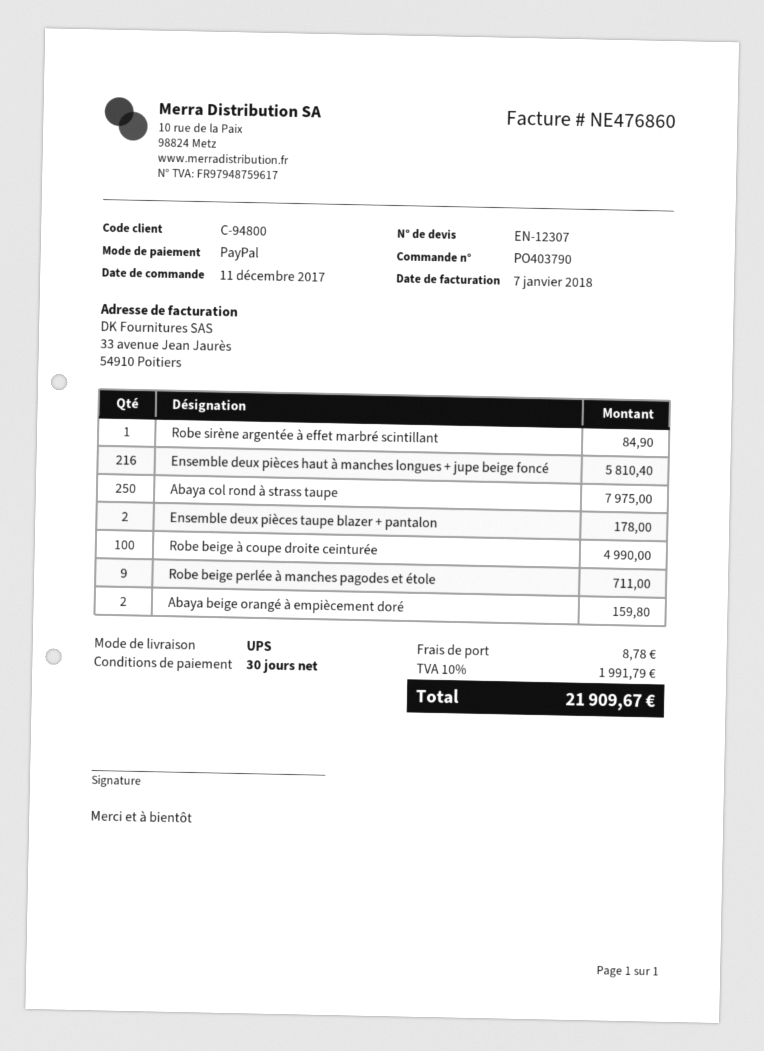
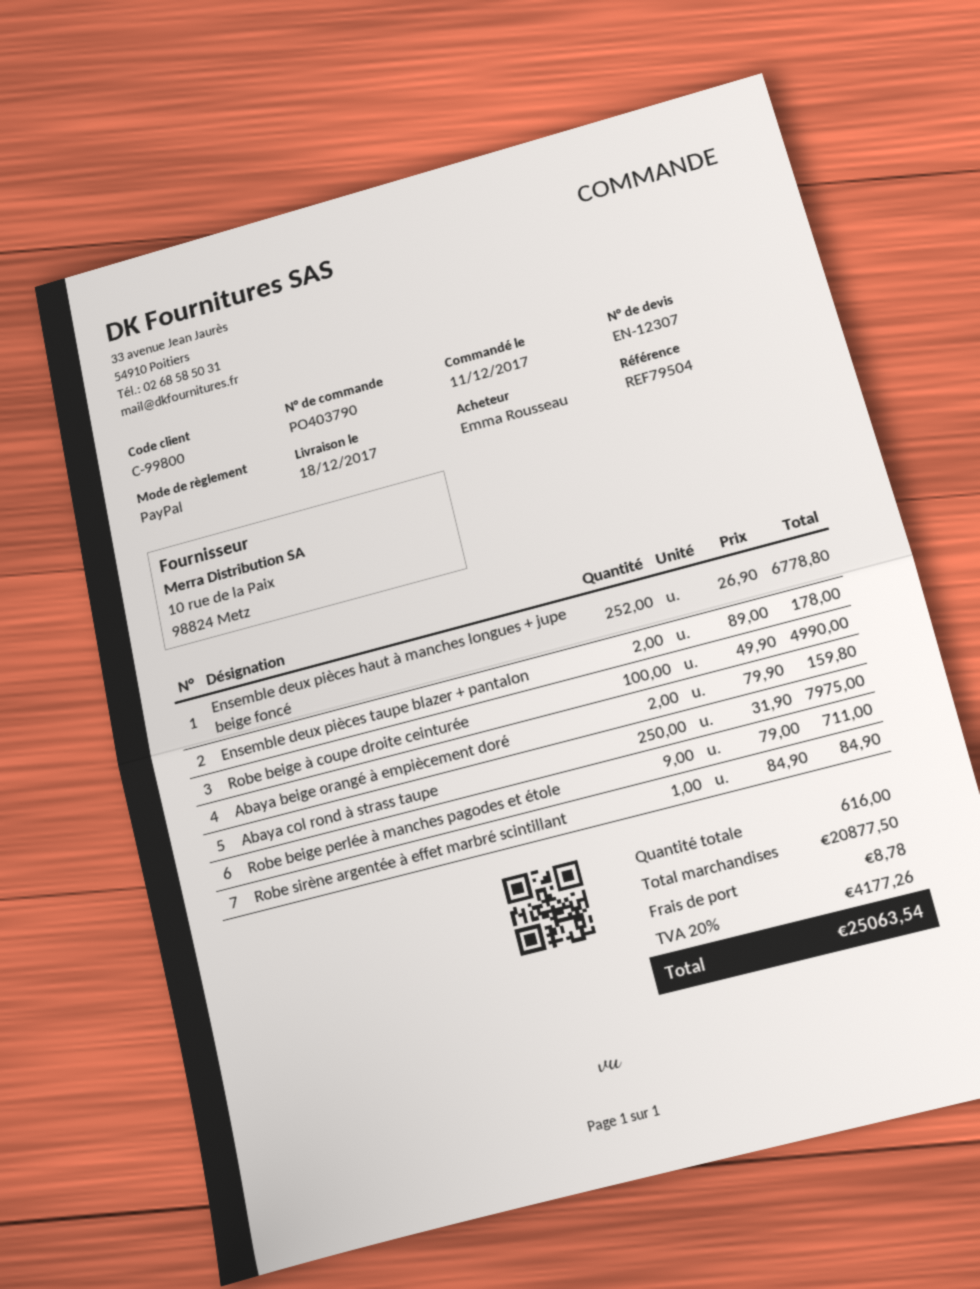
customer number: C-94800 -> C-99800
Ensemble deux pièces haut à manches longues + jupe beige foncé: 216 for 5810.40 -> 252 for 6778.80
tax: 10% = 1991.79 -> 20% = 4177.26
total: 21909.67 -> 25063.54

